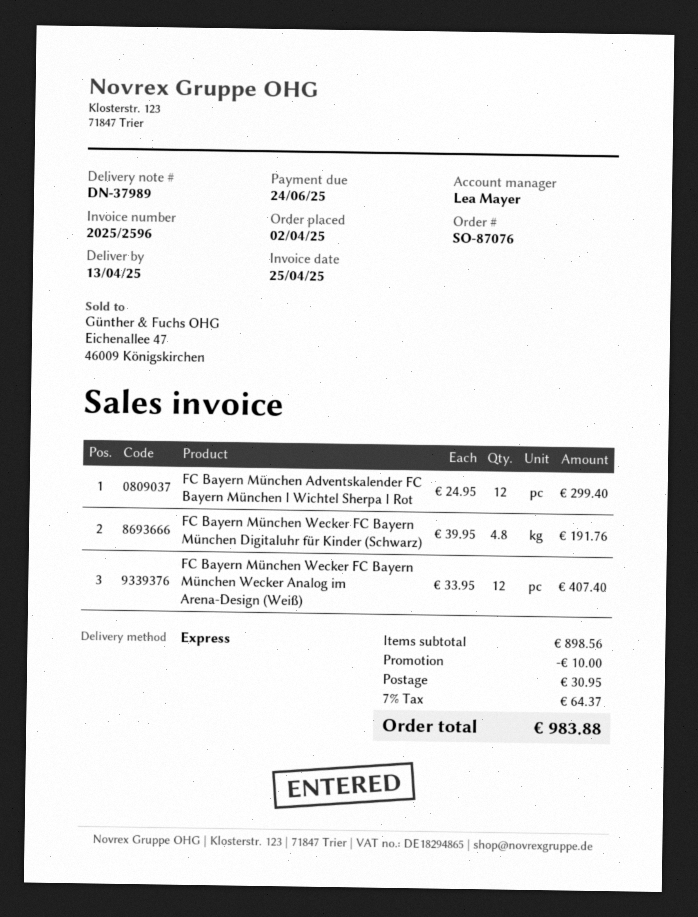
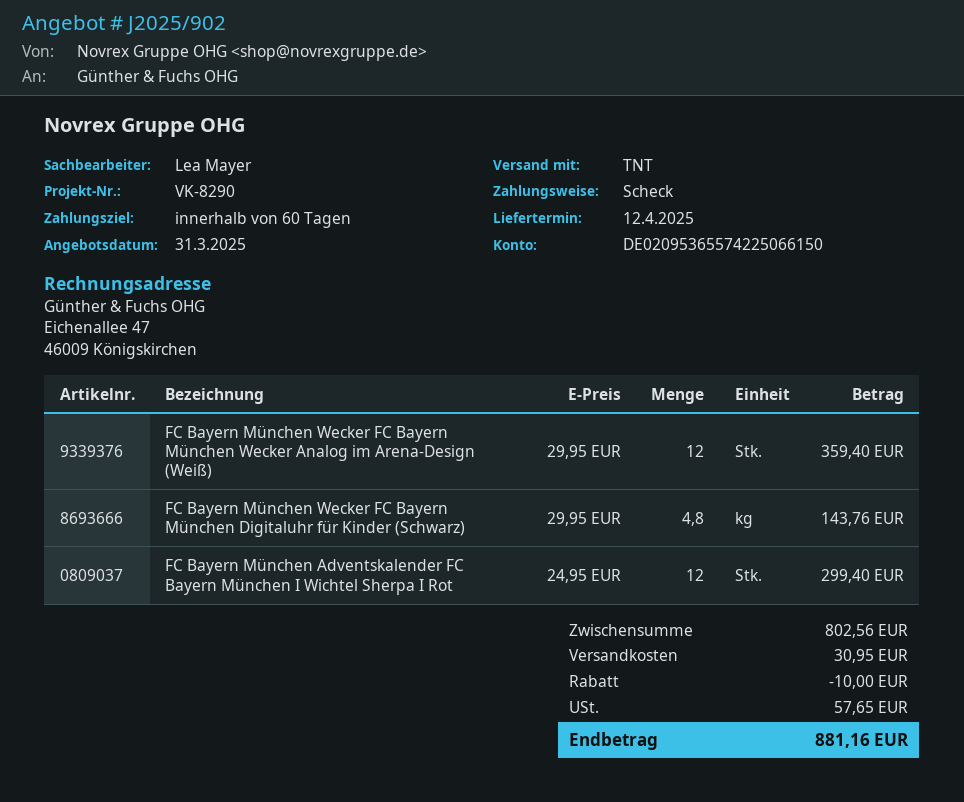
delivery date: 2025-04-13 -> 2025-04-12
shipping method: express -> TNT
FC Bayern München Wecker FC Bayern München Digitaluhr für Kinder (Schwarz): 4.8 x 39.95 = 191.76 -> 4.8 x 29.95 = 143.76
FC Bayern München Wecker FC Bayern München Wecker Analog im Arena-Design (Weiß): 12 x 33.95 = 407.40 -> 12 x 29.95 = 359.40
subtotal: 898.56 -> 802.56
tax: 64.37 -> 57.65
total: 983.88 -> 881.16

